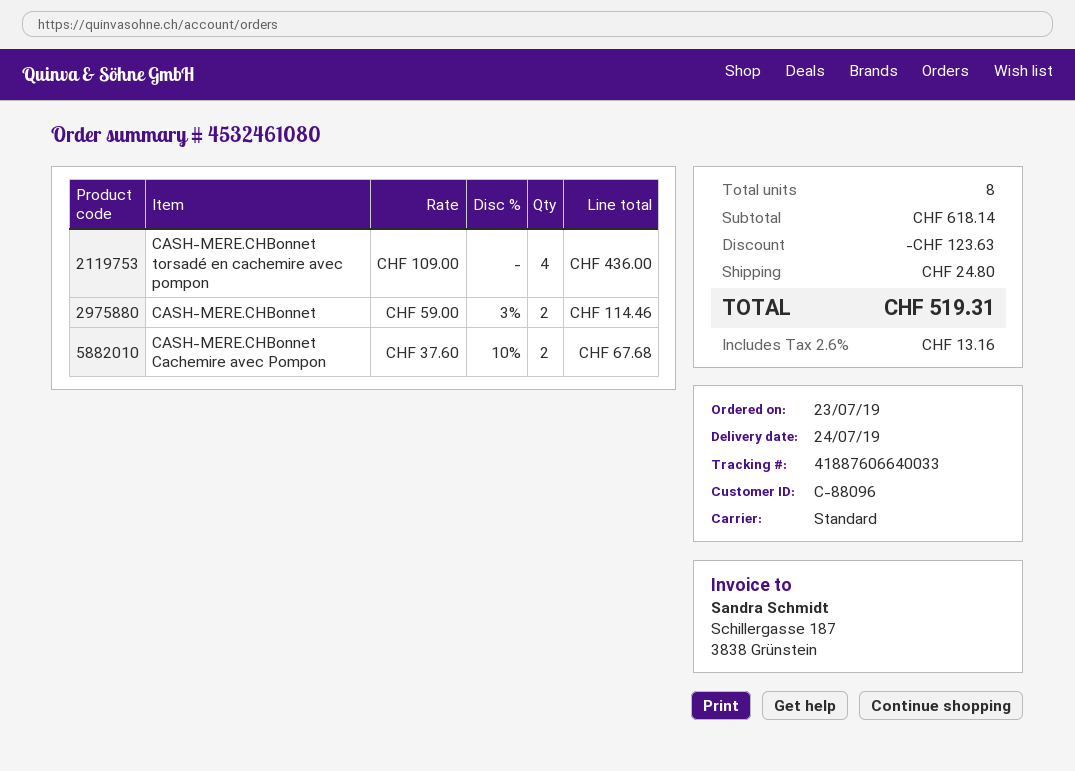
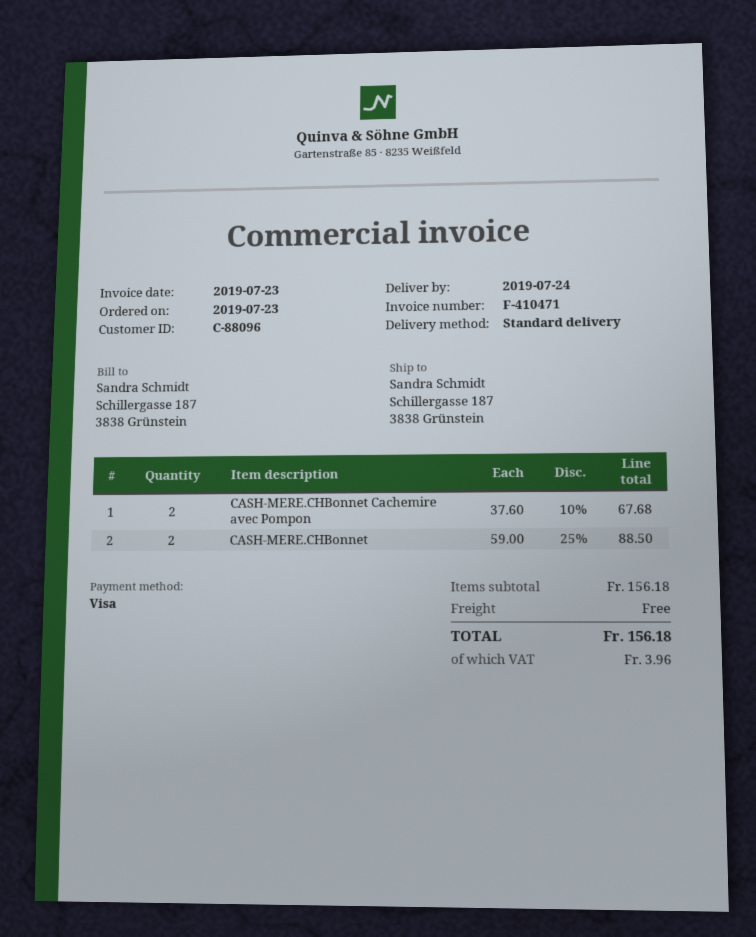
CASH-MERE.CHBonnet torsadé en cachemire avec pompon: 4 x 109.00 = 436.00 -> none
CASH-MERE.CHBonnet: 2 x 59.00 - 3% = 114.46 -> 2 x 59.00 - 25% = 88.50
subtotal: 618.14 -> 156.18
discount: 123.63 -> none
shipping: 24.80 -> 0.00
tax: 13.16 -> 3.96
total: 519.31 -> 156.18

